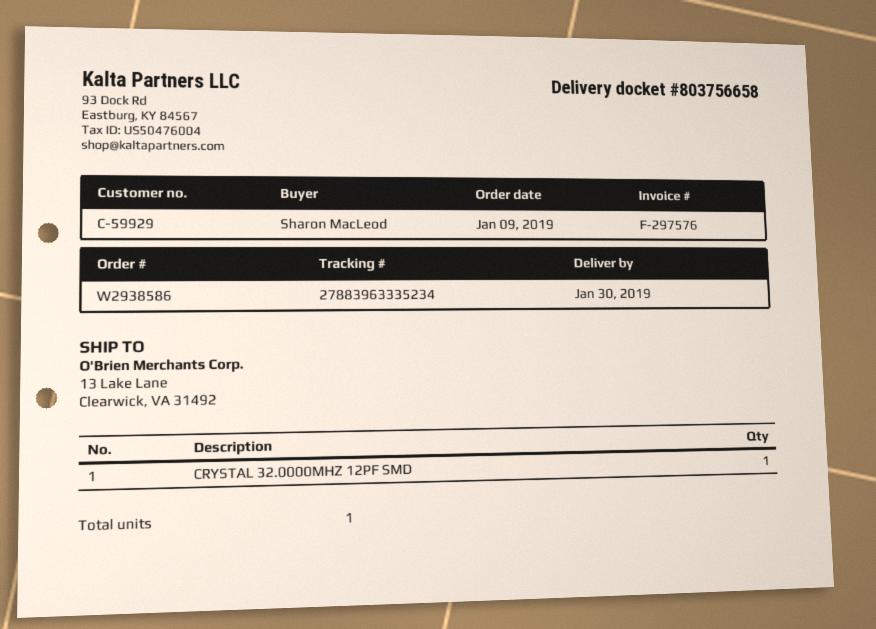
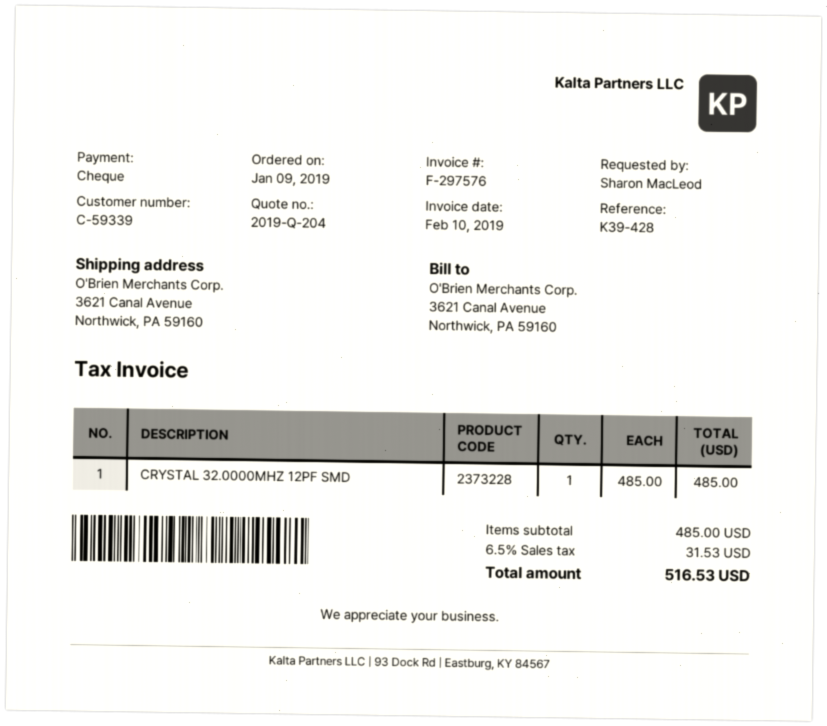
customer number: C-59929 -> C-59339
ship to: 13 Lake Lane, Clearwick, VA 31492 -> 3621 Canal Avenue, Northwick, PA 59160

